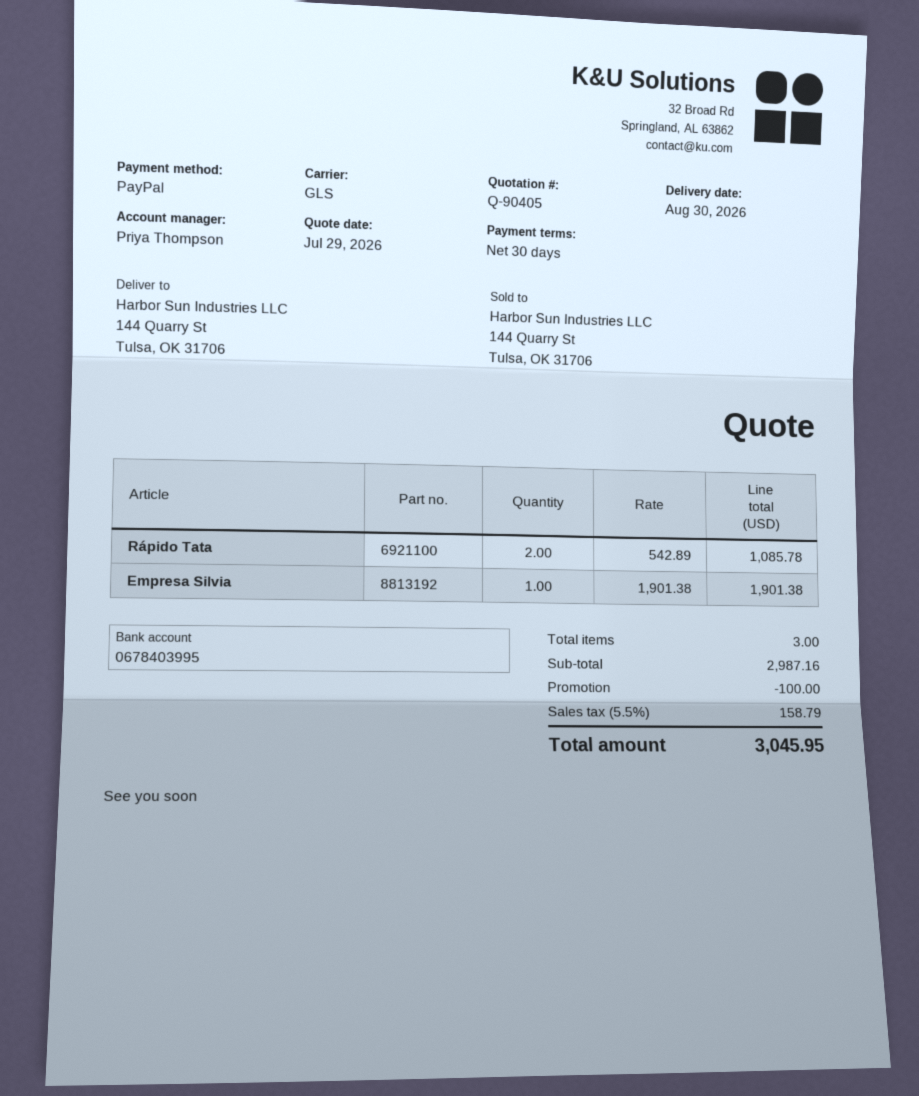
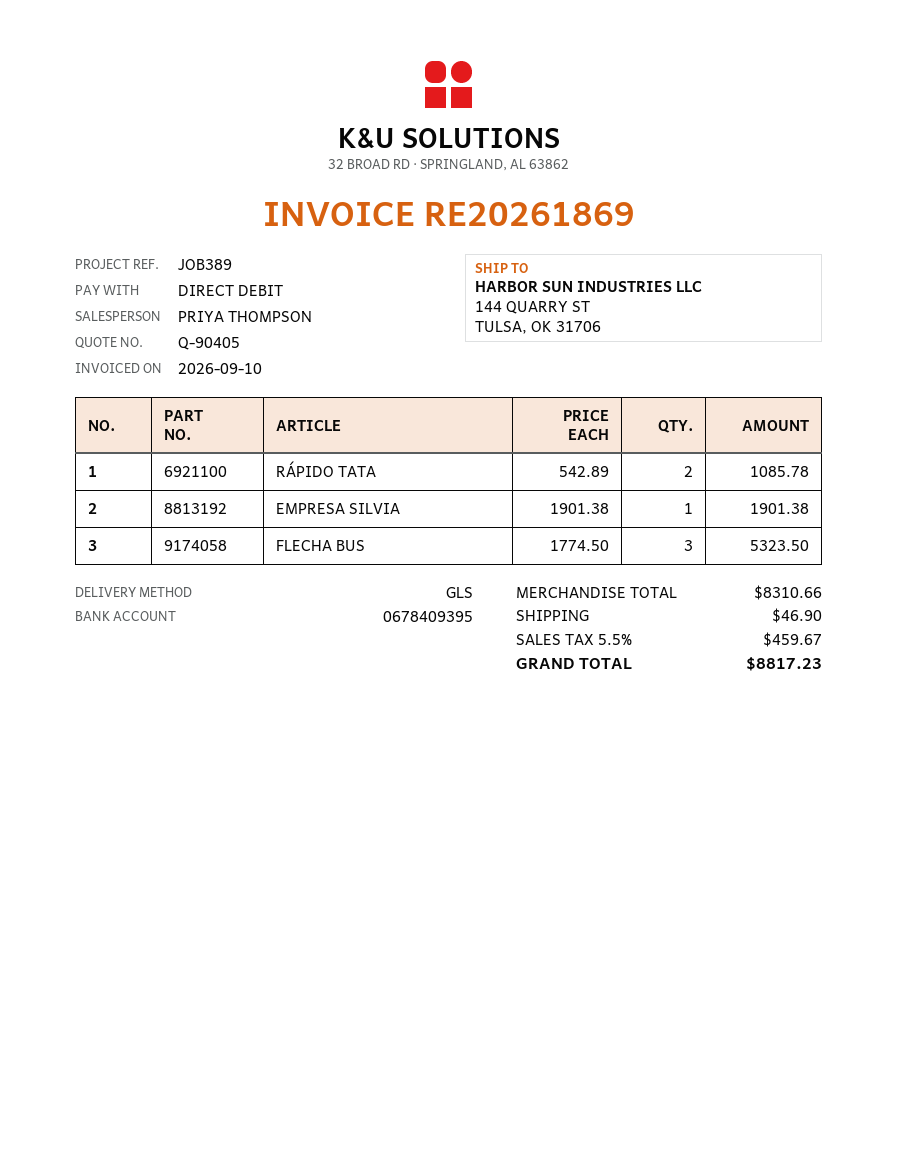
payment method: PayPal -> direct debit
bank account: 0678403995 -> 0678409395
FLECHA BUS: none -> 3 x 1774.50 = 5323.50
subtotal: 2987.16 -> 8310.66
discount: 100.00 -> none
shipping: none -> 46.90
tax: 5.5% = 158.79 -> 5.5% = 459.67
total: 3045.95 -> 8817.23

